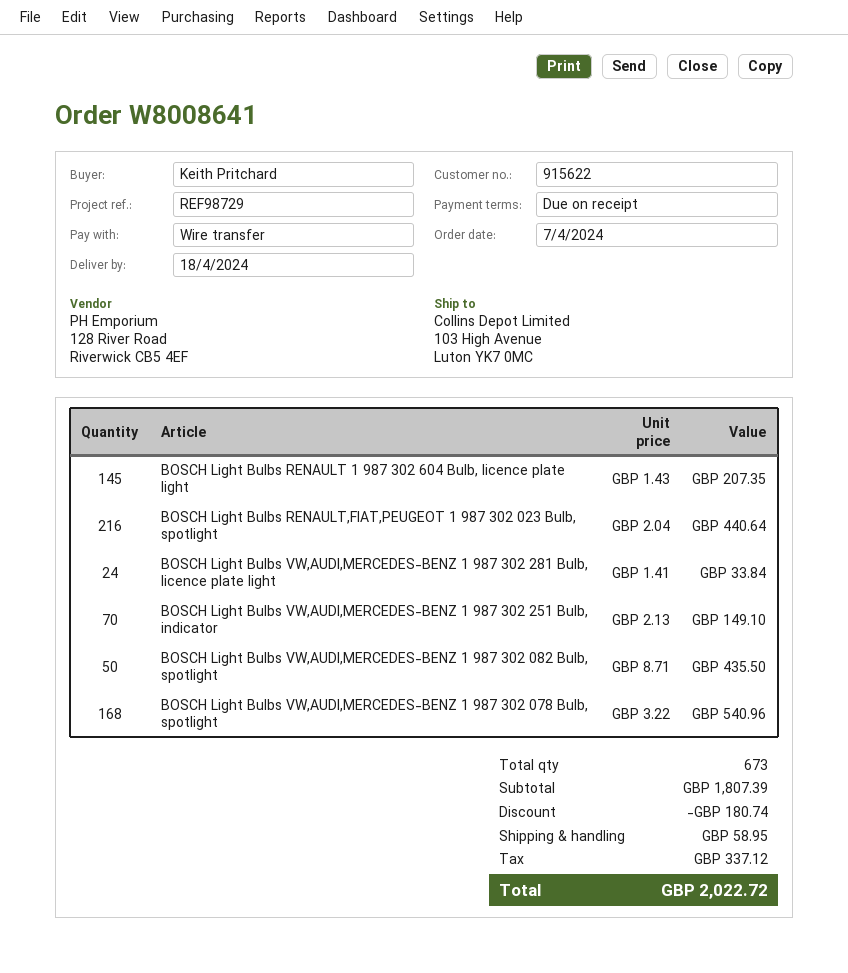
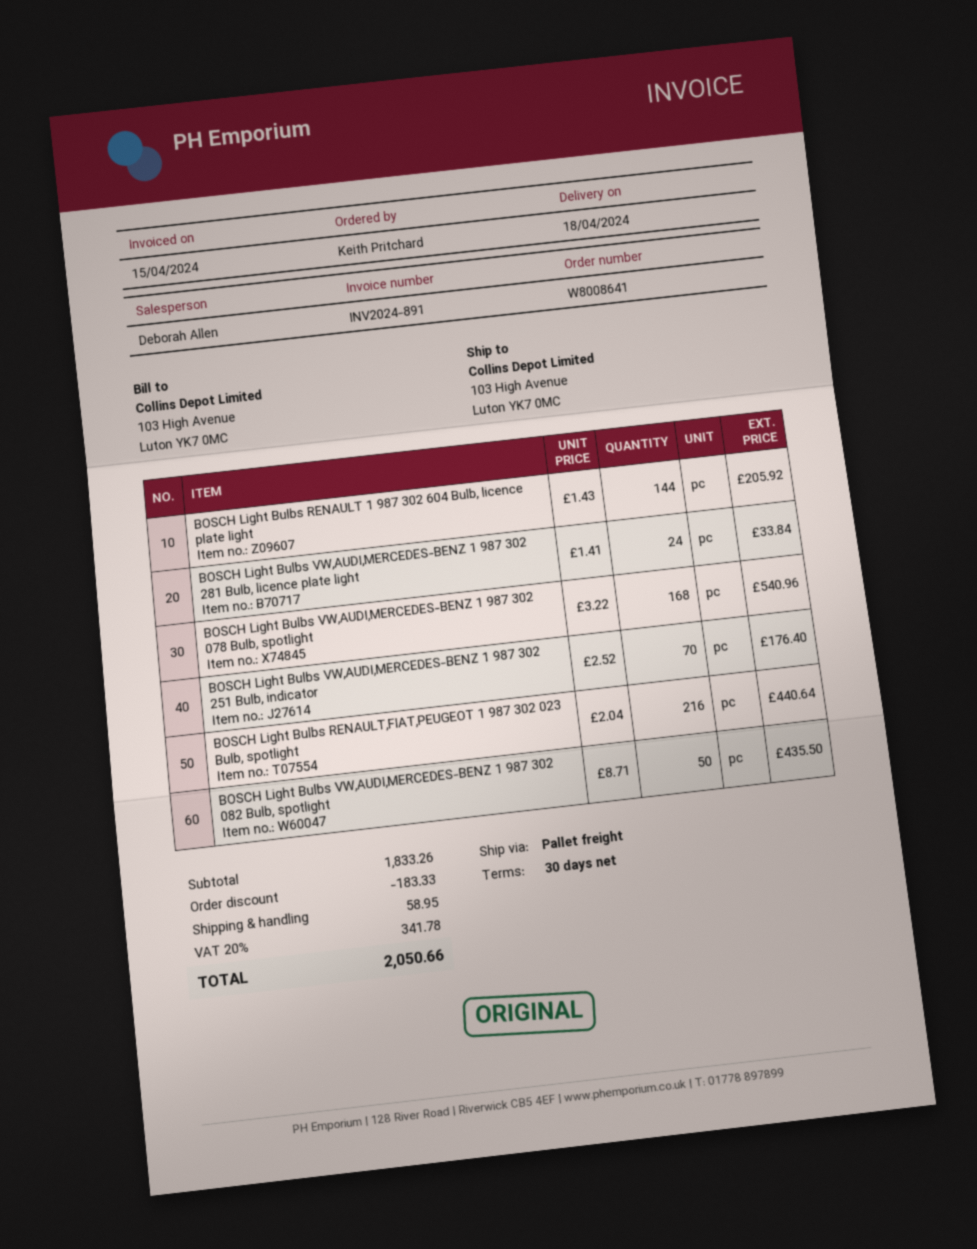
payment terms: on receipt -> 30 days
BOSCH Light Bulbs RENAULT 1 987 302 604 Bulb, licence plate light: 145 x 1.43 = 207.35 -> 144 x 1.43 = 205.92
BOSCH Light Bulbs VW,AUDI,MERCEDES-BENZ 1 987 302 251 Bulb, indicator: 70 x 2.13 = 149.10 -> 70 x 2.52 = 176.40
subtotal: 1807.39 -> 1833.26
discount: 180.74 -> 183.33
tax: 337.12 -> 341.78
total: 2022.72 -> 2050.66

